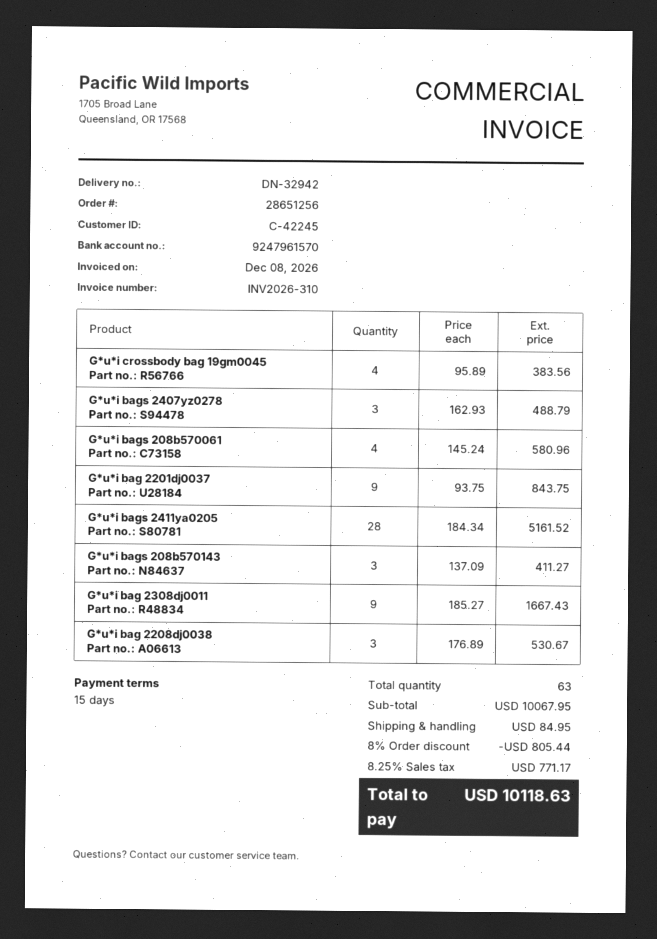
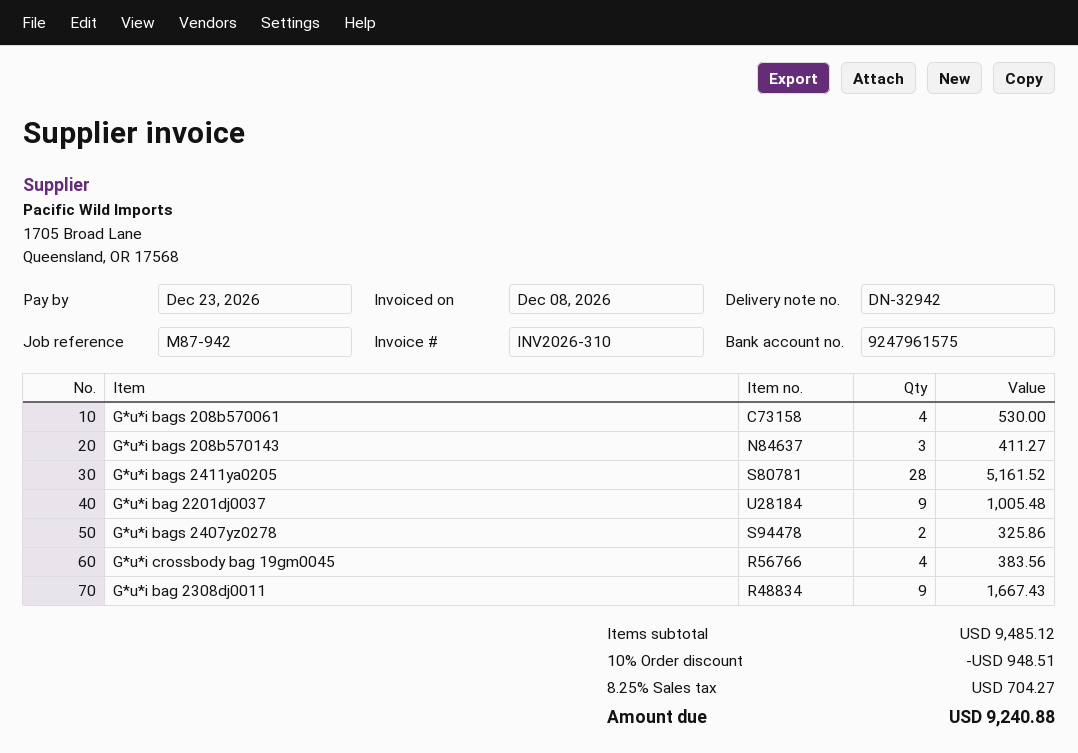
bank account: 9247961570 -> 9247961575
G*u*i bags 2407yz0278: 3 for 488.79 -> 2 for 325.86
G*u*i bags 208b570061: 4 for 580.96 -> 4 for 530.00
G*u*i bag 2201dj0037: 9 for 843.75 -> 9 for 1005.48
G*u*i bag 2208dj0038: 3 for 530.67 -> none
subtotal: 10067.95 -> 9485.12
discount: 8% = 805.44 -> 10% = 948.51
shipping: 84.95 -> none
tax: 8.25% = 771.17 -> 8.25% = 704.27
total: 10118.63 -> 9240.88

